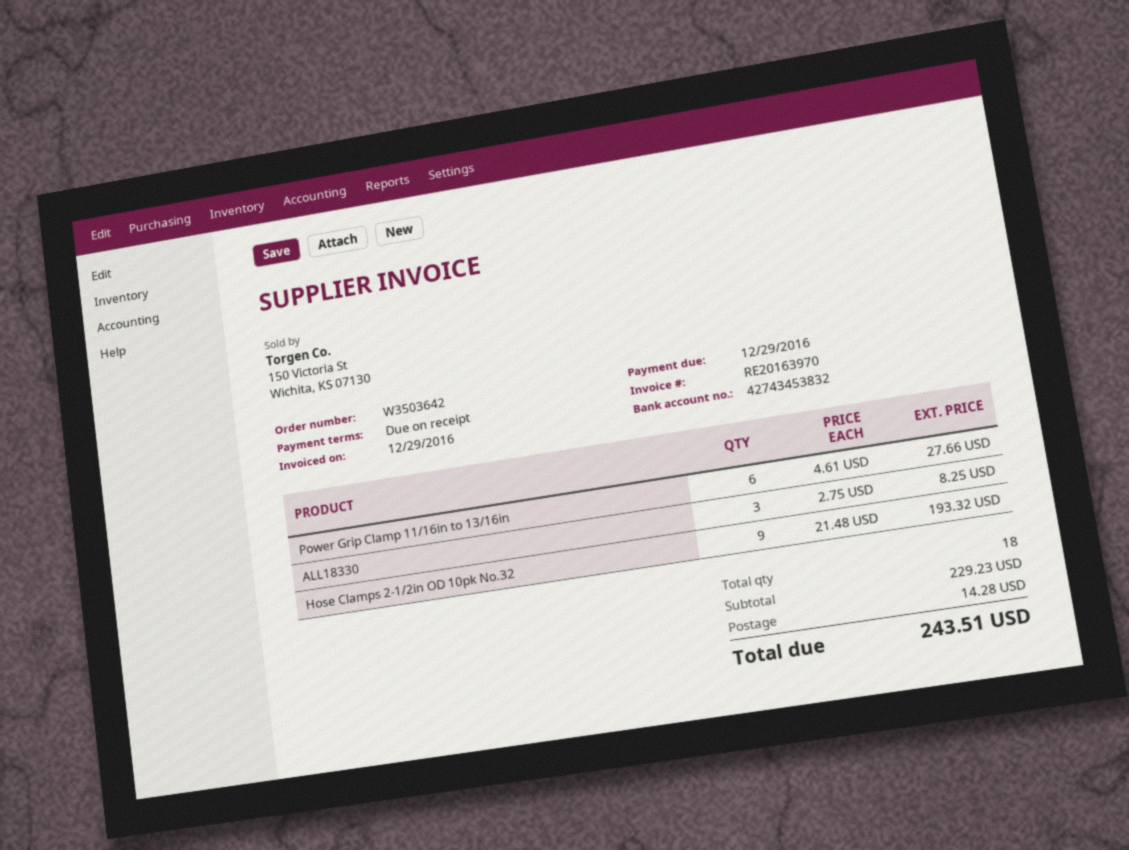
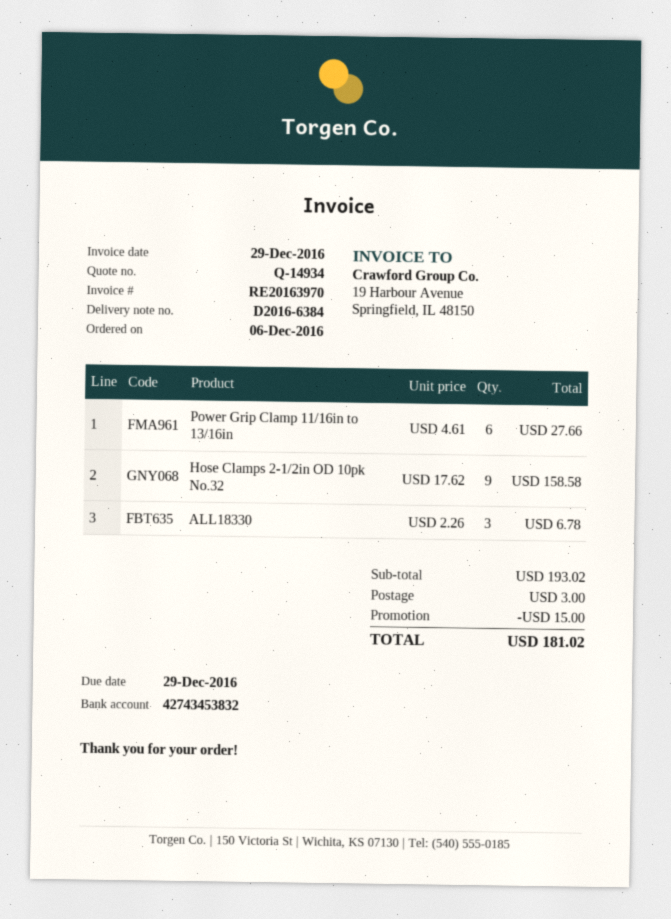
ALL18330: 3 x 2.75 = 8.25 -> 3 x 2.26 = 6.78
Hose Clamps 2-1/2in OD 10pk No.32: 9 x 21.48 = 193.32 -> 9 x 17.62 = 158.58
subtotal: 229.23 -> 193.02
discount: none -> 15.00
shipping: 14.28 -> 3.00
total: 243.51 -> 181.02

